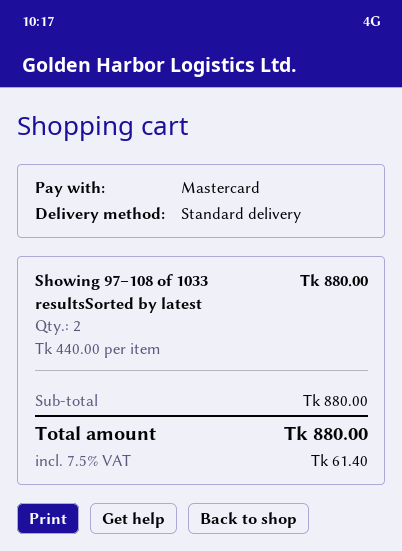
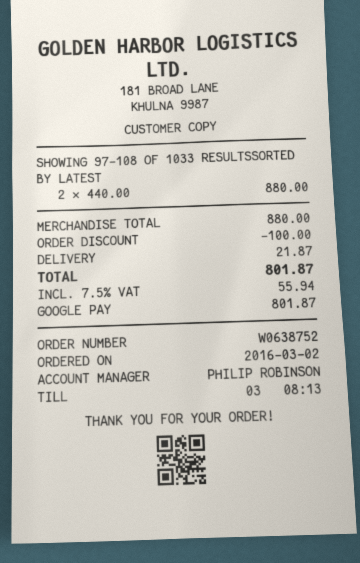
payment method: Mastercard -> Google Pay
discount: none -> 100.00
shipping: none -> 21.87
tax: 7.5% = 61.40 -> 7.5% = 55.94
total: 880.00 -> 801.87

